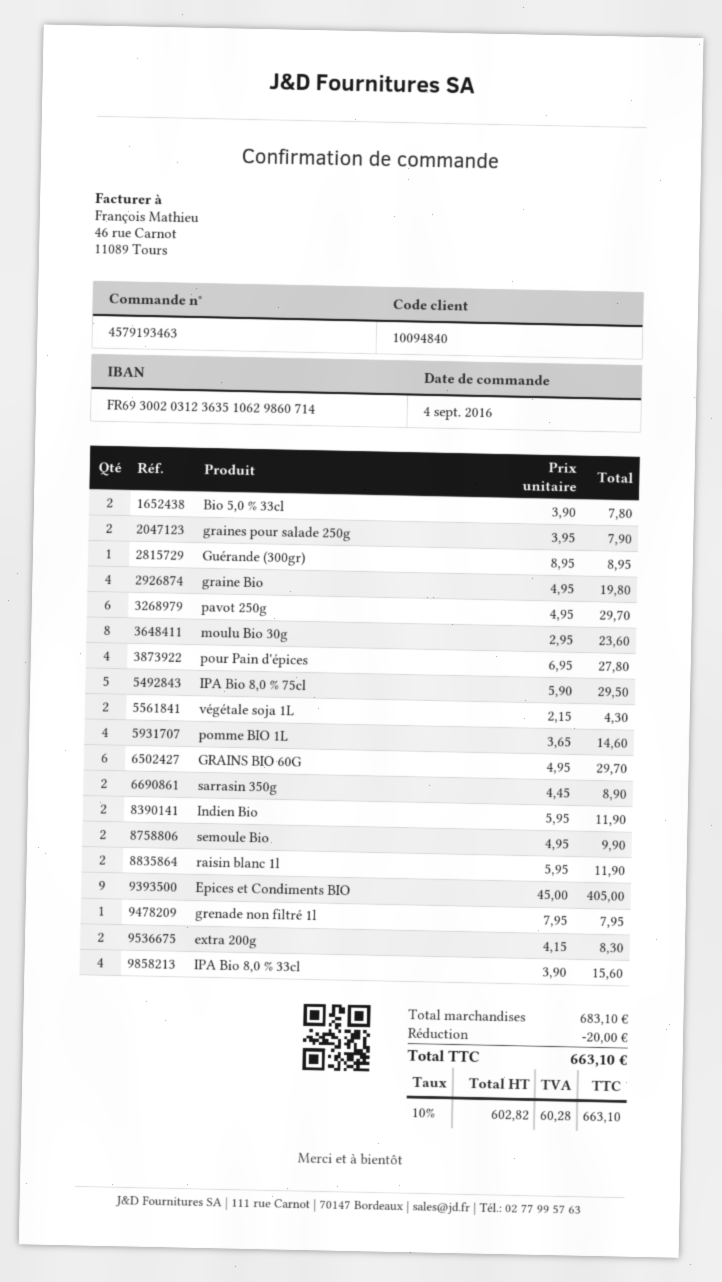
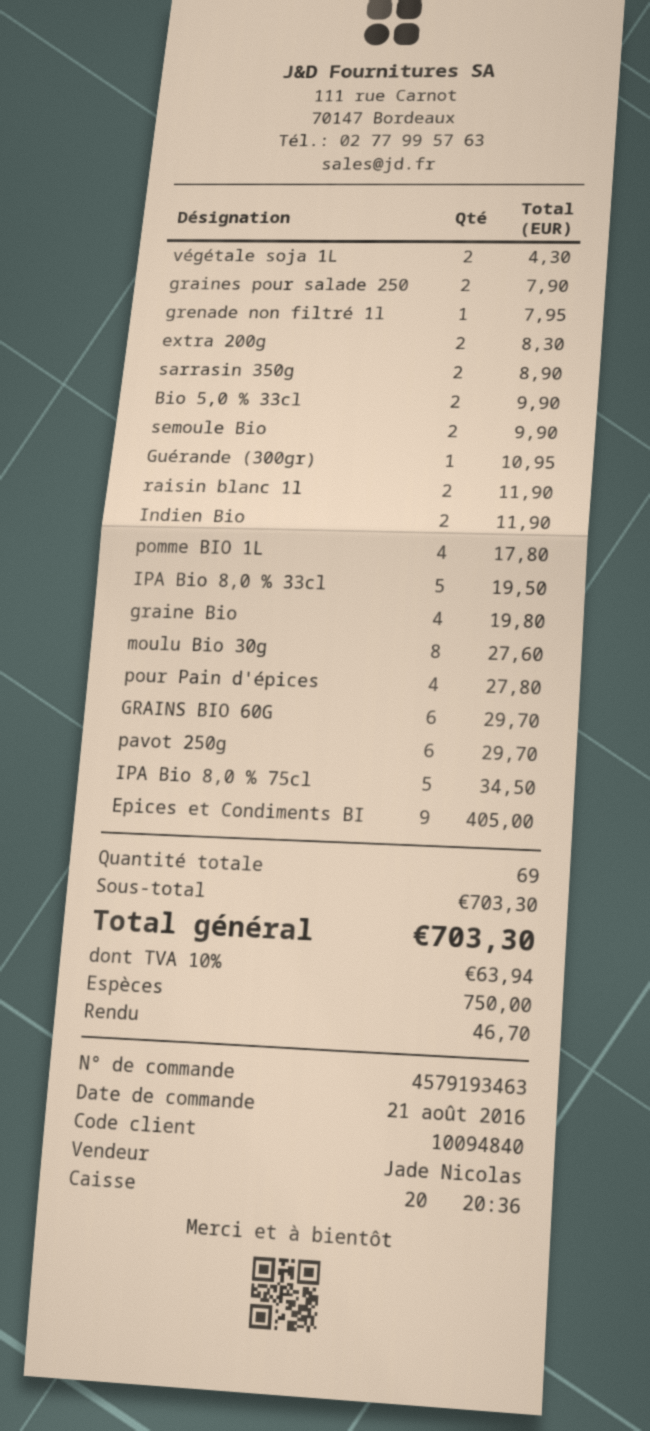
order date: 2016-09-04 -> 2016-08-21
Bio 5,0 % 33cl: 2 for 7.80 -> 2 for 9.90
Guérande (300gr): 1 for 8.95 -> 1 for 10.95
moulu Bio 30g: 8 for 23.60 -> 8 for 27.60
IPA Bio 8,0 % 75cl: 5 for 29.50 -> 5 for 34.50
pomme BIO 1L: 4 for 14.60 -> 4 for 17.80
IPA Bio 8,0 % 33cl: 4 for 15.60 -> 5 for 19.50
subtotal: 683.10 -> 703.30
discount: 20.00 -> none
tax: 10% = 60.28 -> 10% = 63.94
total: 663.10 -> 703.30

